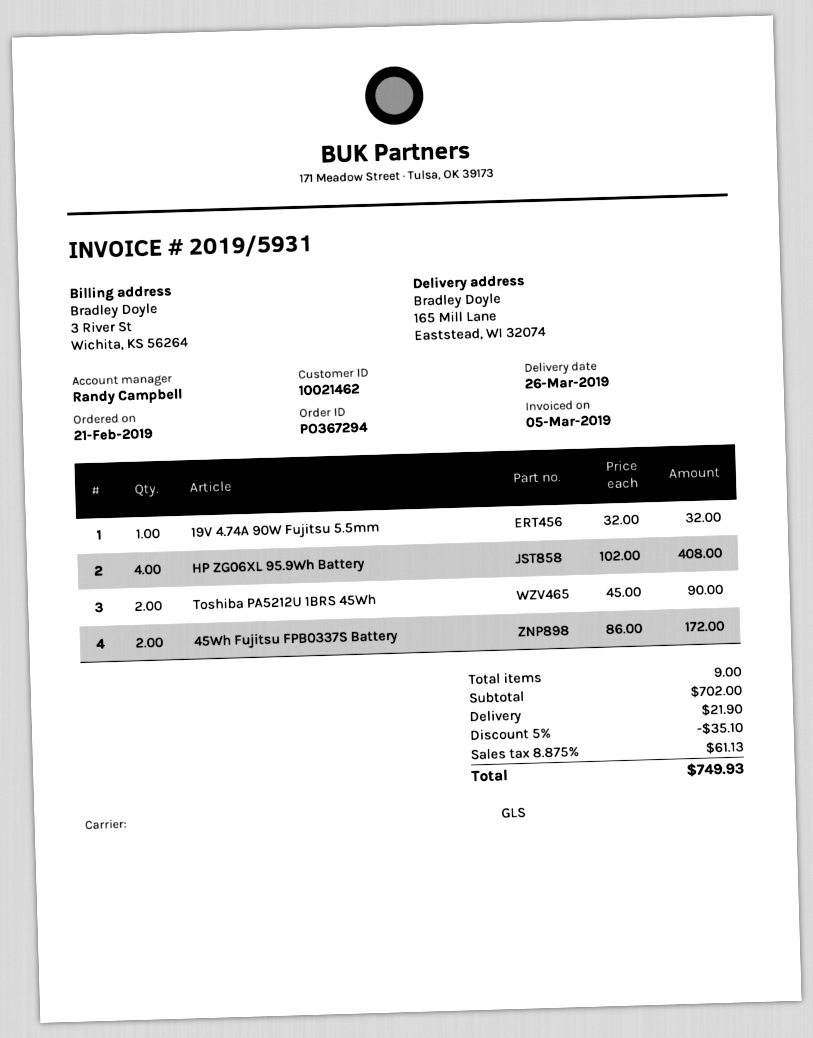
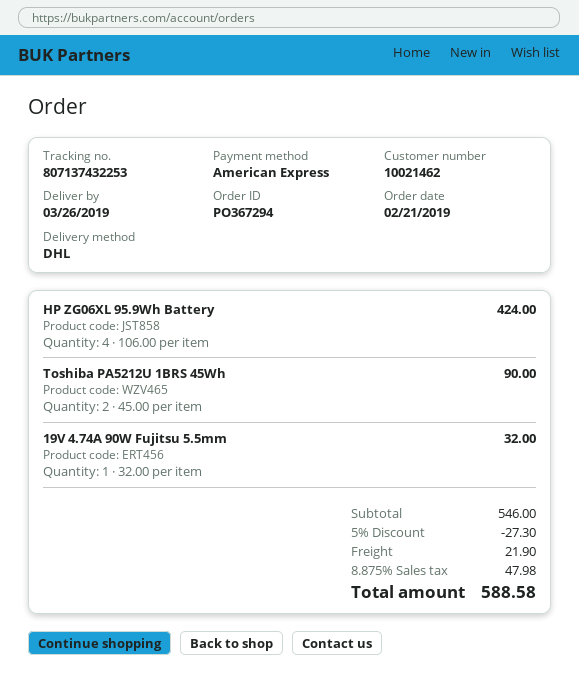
shipping method: GLS -> DHL
HP ZG06XL 95.9Wh Battery: 4 x 102.00 = 408.00 -> 4 x 106.00 = 424.00
45Wh Fujitsu FPB0337S Battery: 2 x 86.00 = 172.00 -> none
subtotal: 702.00 -> 546.00
discount: 5% = 35.10 -> 5% = 27.30
tax: 8.875% = 61.13 -> 8.875% = 47.98
total: 749.93 -> 588.58

